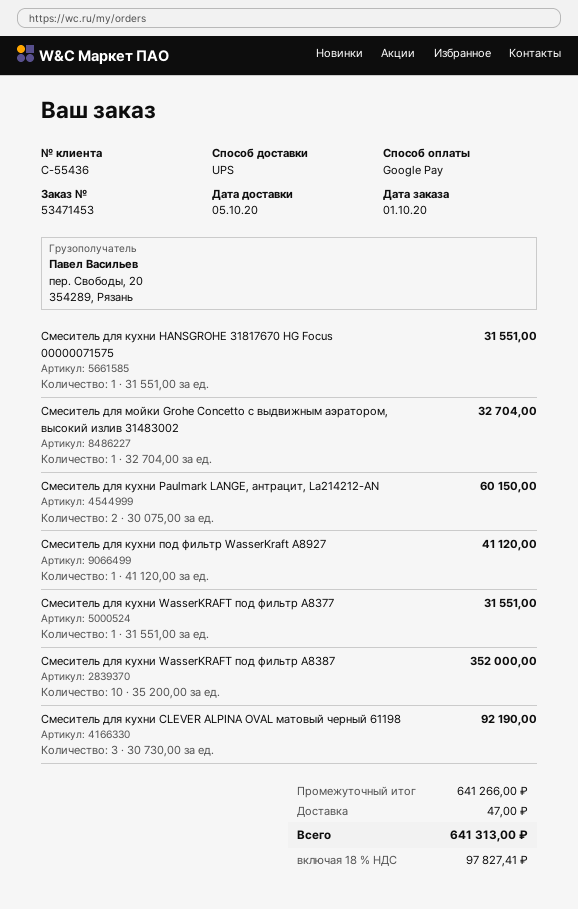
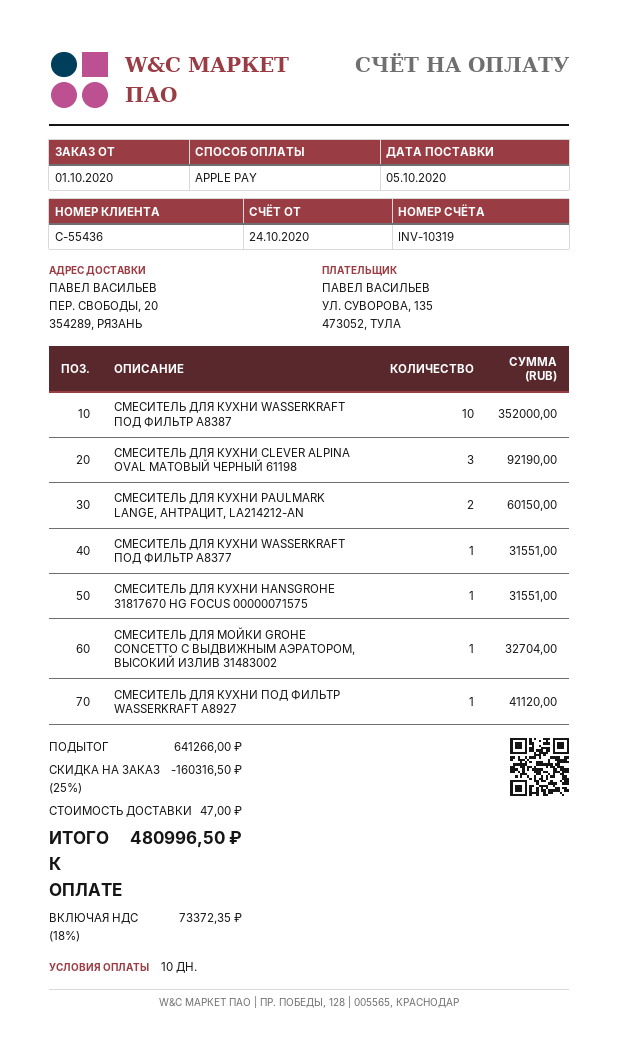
payment method: Google Pay -> Apple Pay
discount: none -> 25% = 160316.50
tax: 18% = 97827.41 -> 18% = 73372.35
total: 641313.00 -> 480996.50

